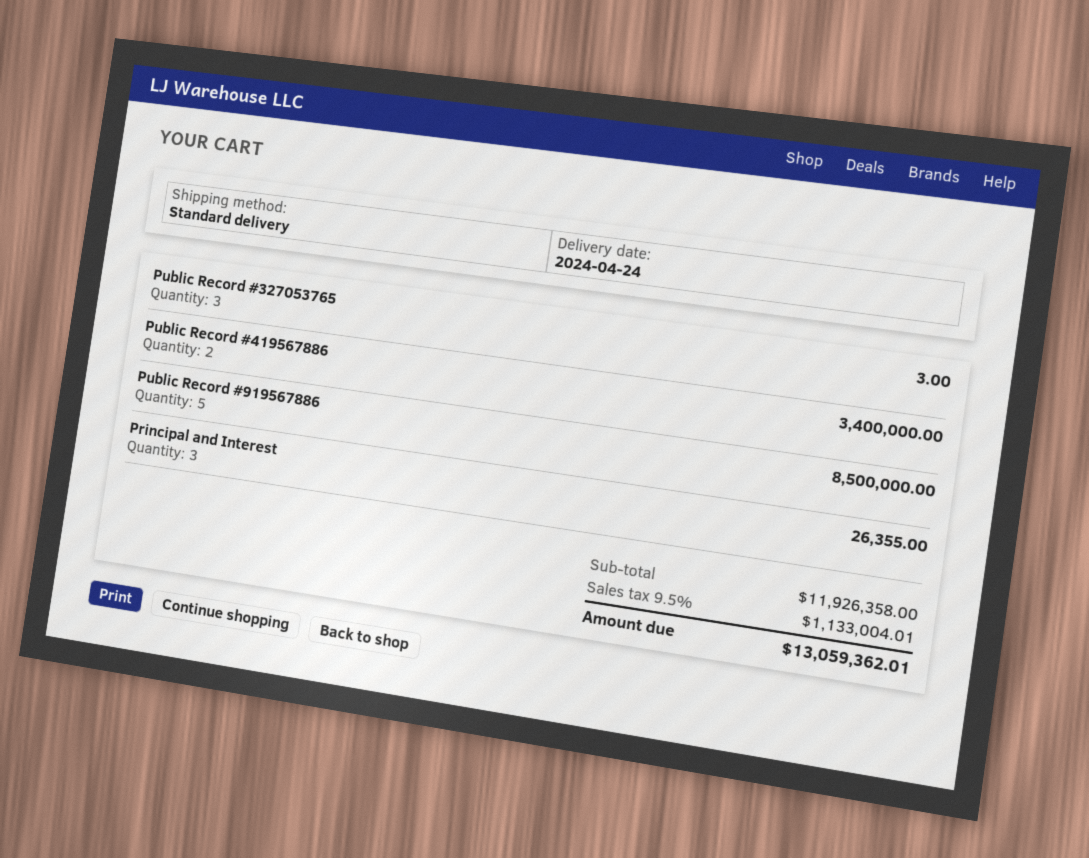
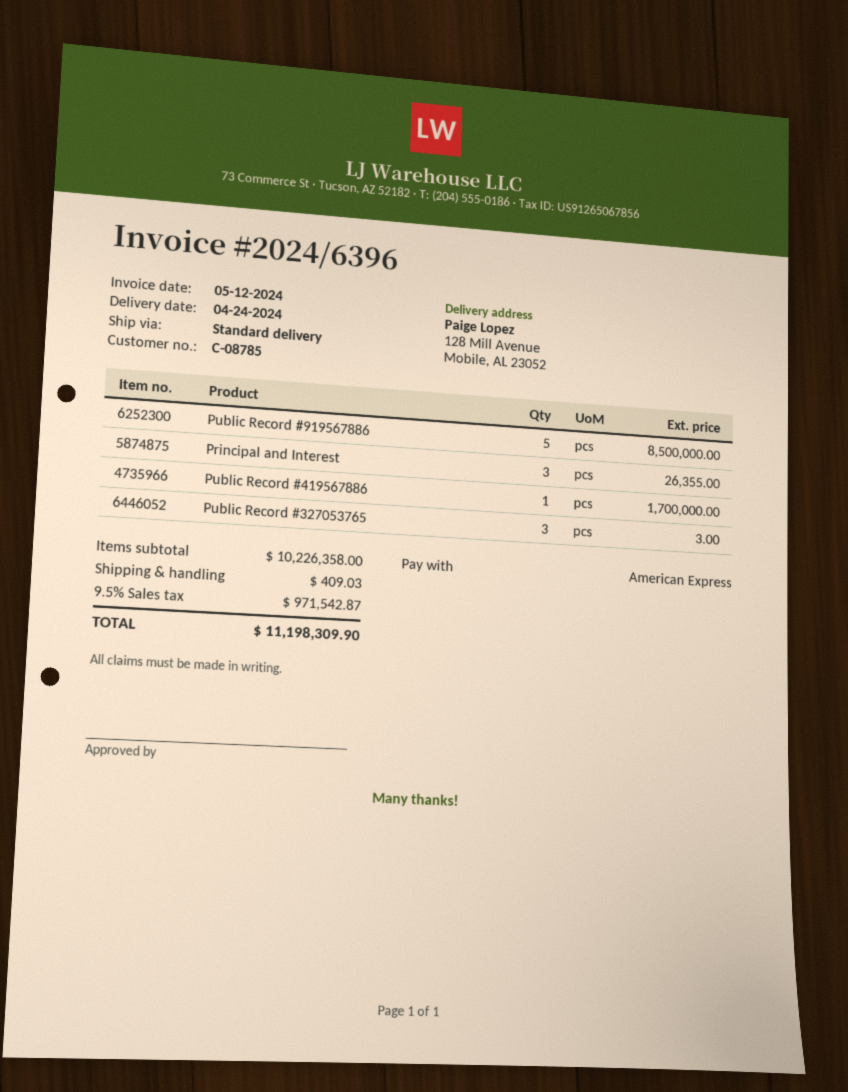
Public Record #419567886: 2 for 3400000.00 -> 1 for 1700000.00
subtotal: 11926358.00 -> 10226358.00
shipping: none -> 409.03
tax: 9.5% = 1133004.01 -> 9.5% = 971542.87
total: 13059362.01 -> 11198309.90

